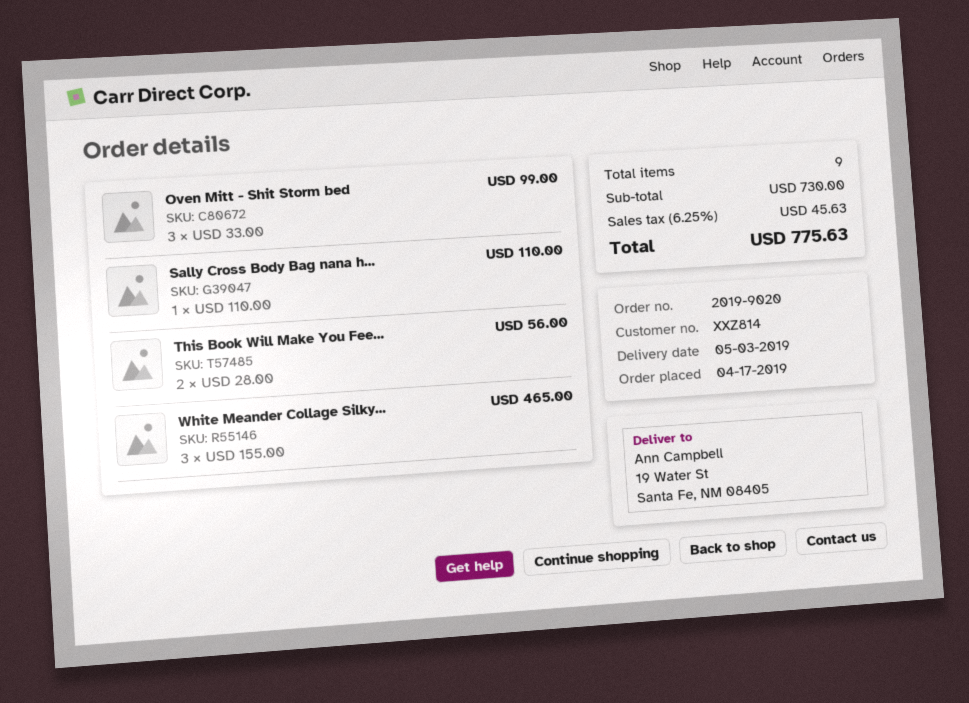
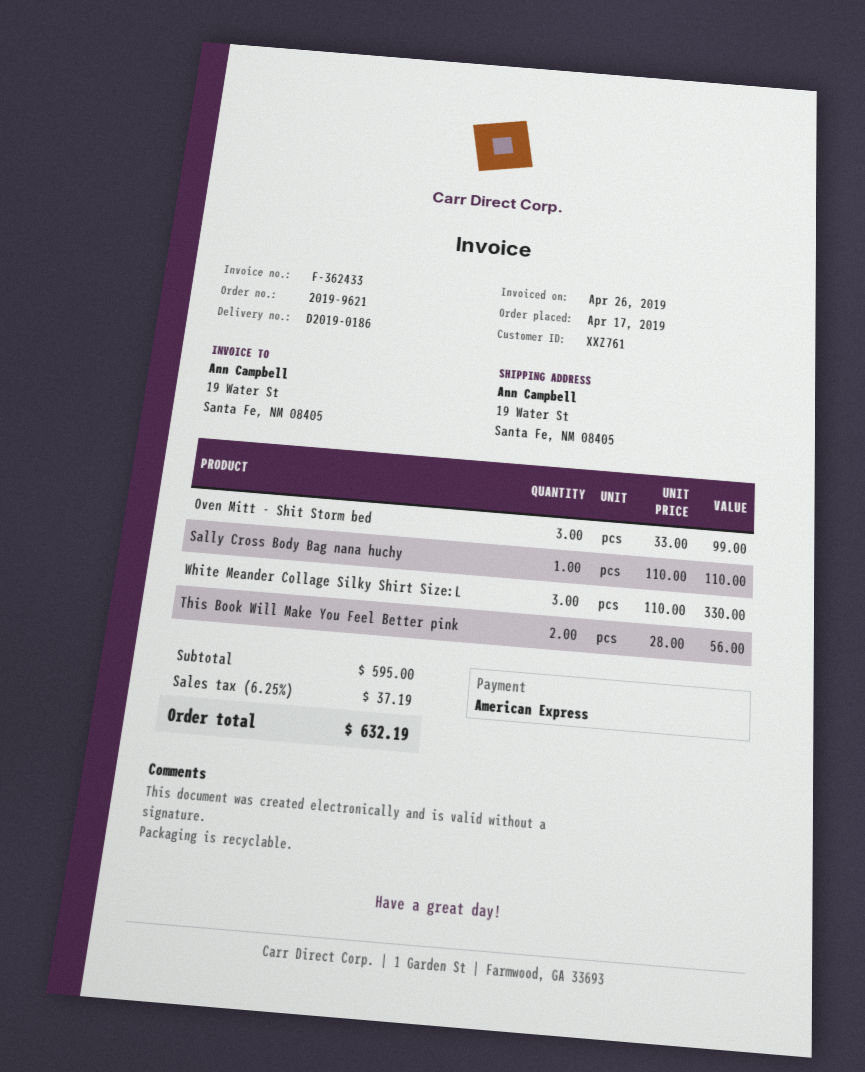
order number: 2019-9020 -> 2019-9621
customer number: XXZ814 -> XXZ761
White Meander Collage Silky...: 3 x 155.00 = 465.00 -> 3 x 110.00 = 330.00
subtotal: 730.00 -> 595.00
tax: 6.25% = 45.63 -> 6.25% = 37.19
total: 775.63 -> 632.19

